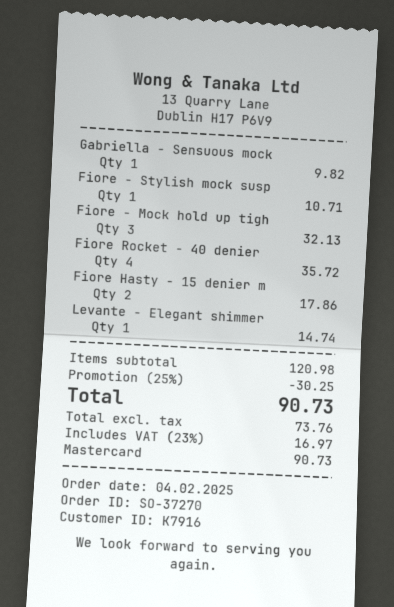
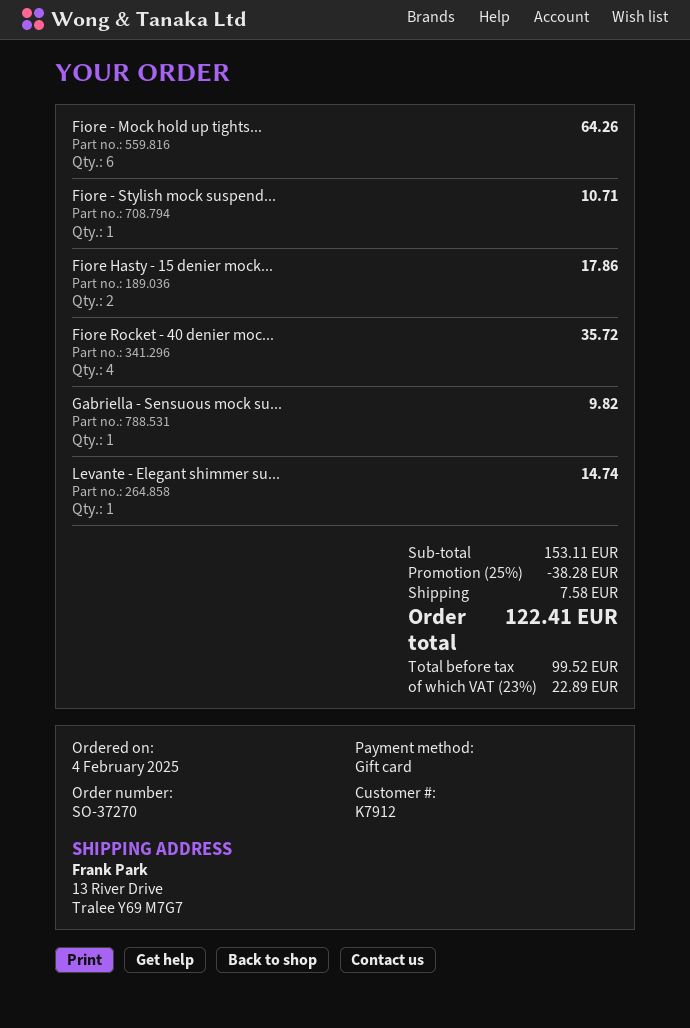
customer number: K7916 -> K7912
payment method: Mastercard -> gift card
Fiore - Mock hold up tigh: 3 for 32.13 -> 6 for 64.26
subtotal: 120.98 -> 153.11
discount: 25% = 30.25 -> 25% = 38.28
shipping: none -> 7.58
net: 73.76 -> 99.52
tax: 23% = 16.97 -> 23% = 22.89
total: 90.73 -> 122.41

